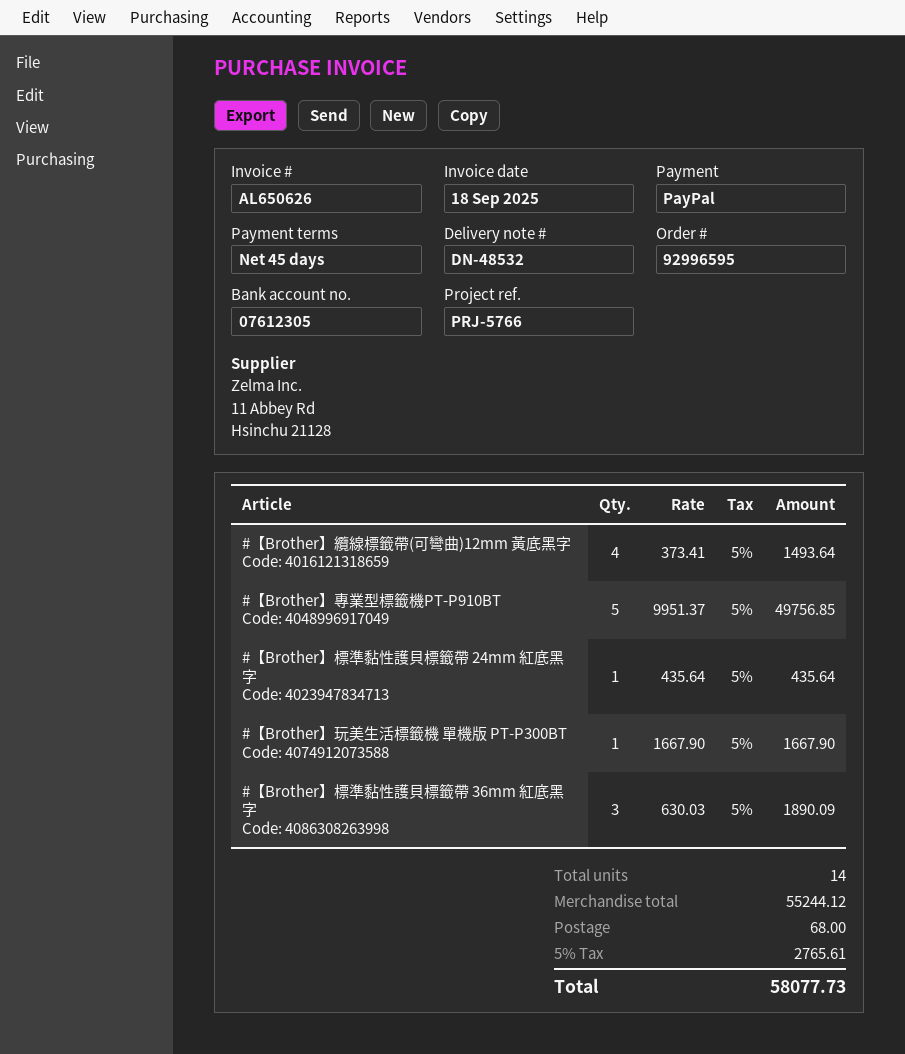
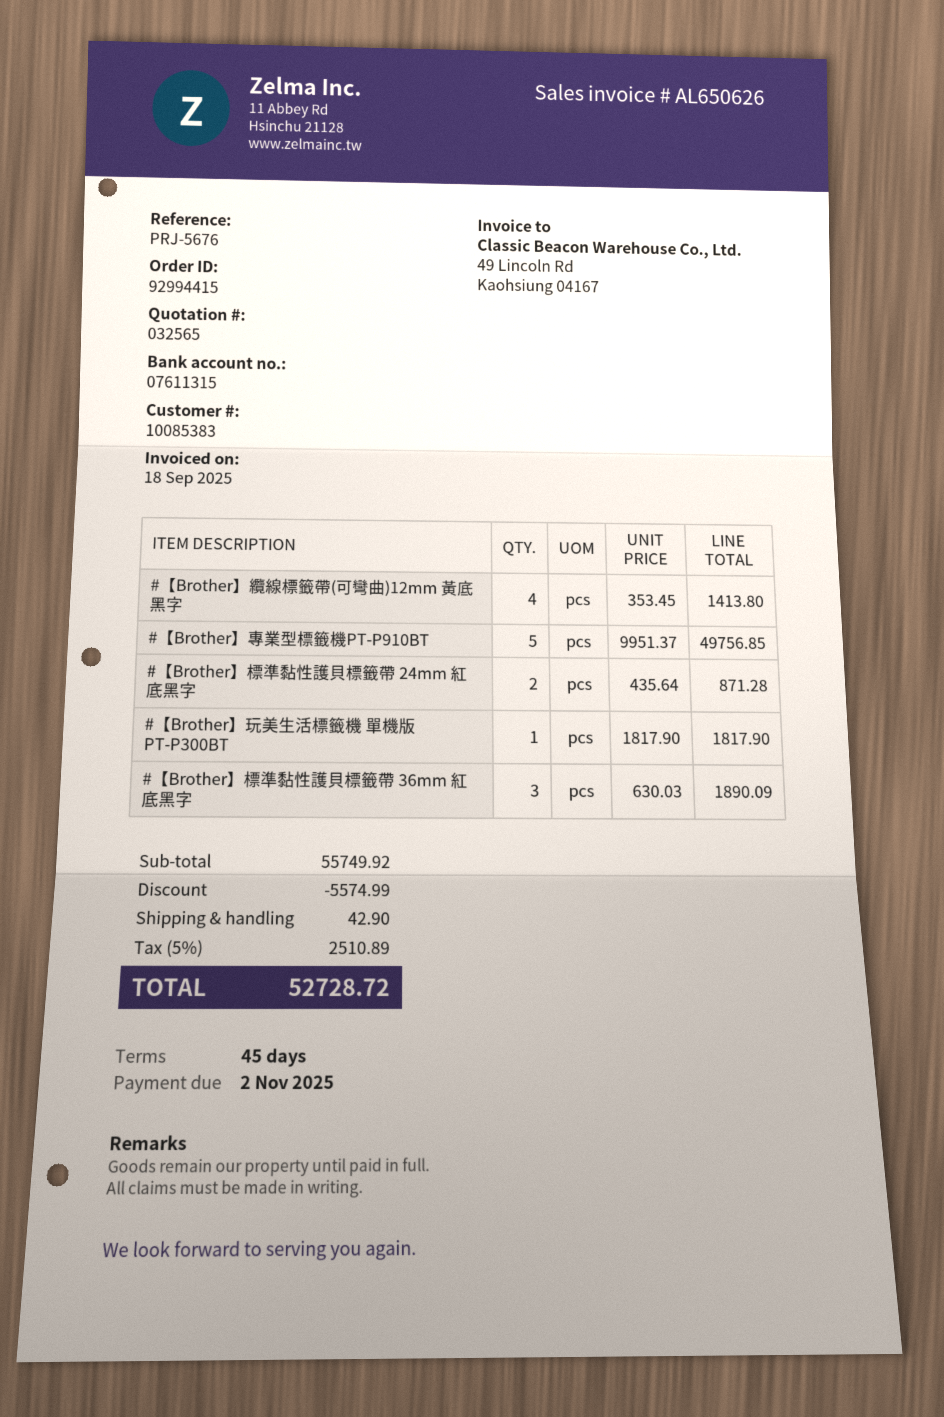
order number: 92996595 -> 92994415
reference: PRJ-5766 -> PRJ-5676
bank account: 07612305 -> 07611315
#【Brother】纜線標籤帶(可彎曲)12mm 黃底黑字: 4 x 373.41 = 1493.64 -> 4 x 353.45 = 1413.80
#【Brother】標準黏性護貝標籤帶 24mm 紅底黑字: 1 x 435.64 = 435.64 -> 2 x 435.64 = 871.28
#【Brother】玩美生活標籤機 單機版 PT-P300BT: 1 x 1667.90 = 1667.90 -> 1 x 1817.90 = 1817.90
subtotal: 55244.12 -> 55749.92
discount: none -> 5574.99
shipping: 68.00 -> 42.90
tax: 5% = 2765.61 -> 5% = 2510.89
total: 58077.73 -> 52728.72

